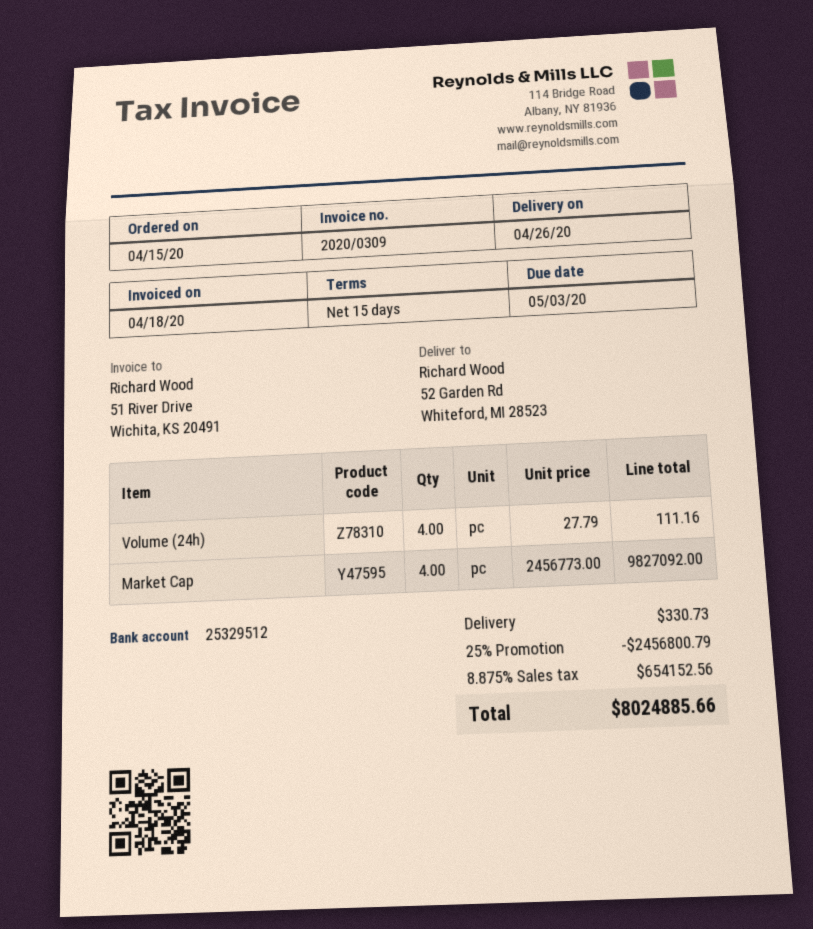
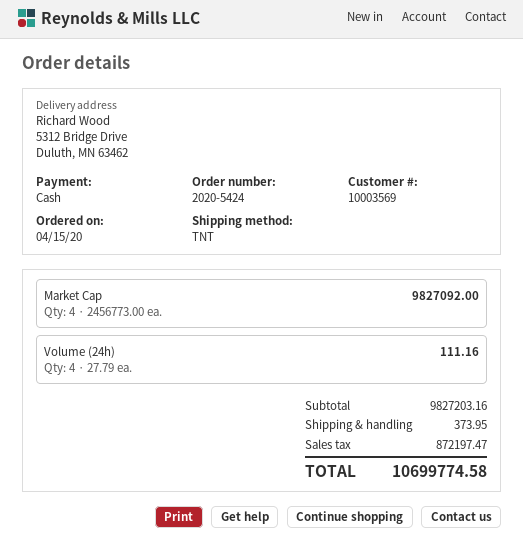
ship to: 52 Garden Rd, Whiteford, MI 28523 -> 5312 Bridge Drive, Duluth, MN 63462
discount: 25% = 2456800.79 -> none
shipping: 330.73 -> 373.95
tax: 654152.56 -> 872197.47
total: 8024885.66 -> 10699774.58

